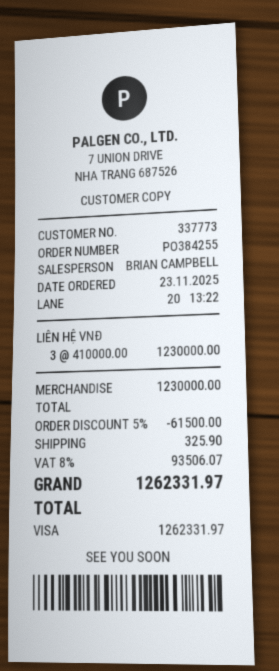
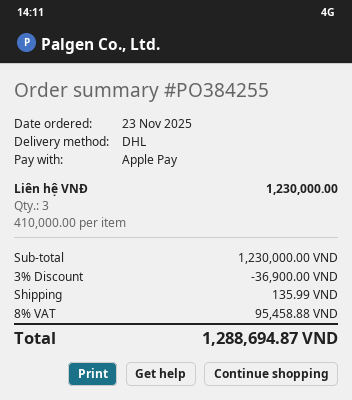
payment method: Visa -> Apple Pay
discount: 5% = 61500.00 -> 3% = 36900.00
shipping: 325.90 -> 135.99
tax: 8% = 93506.07 -> 8% = 95458.88
total: 1262331.97 -> 1288694.87

